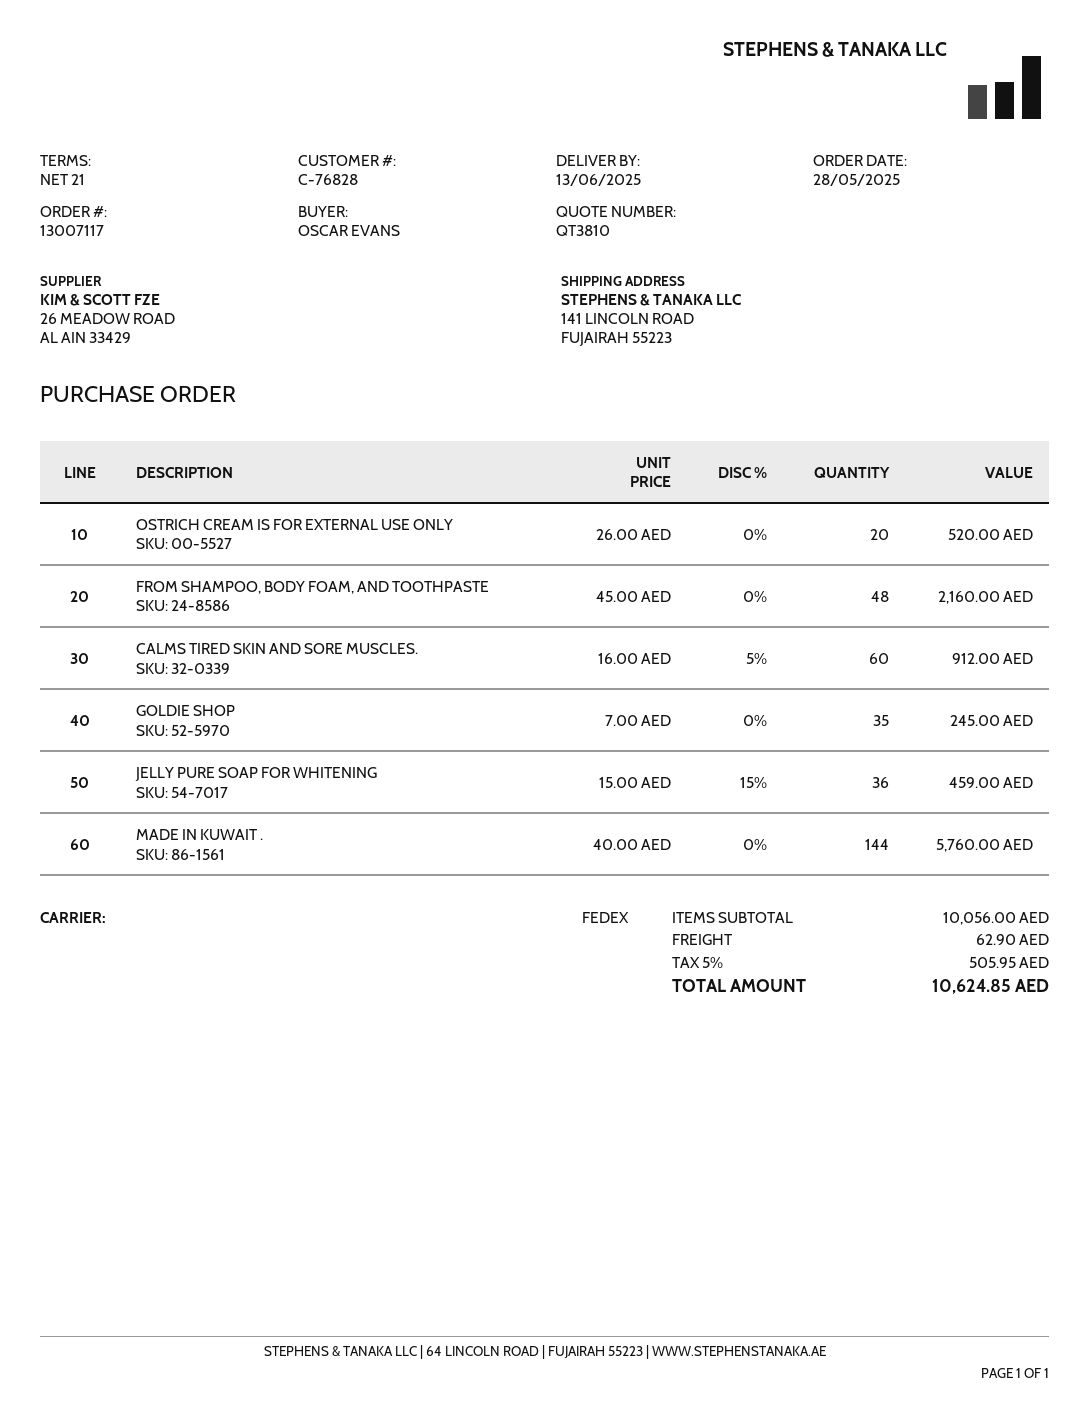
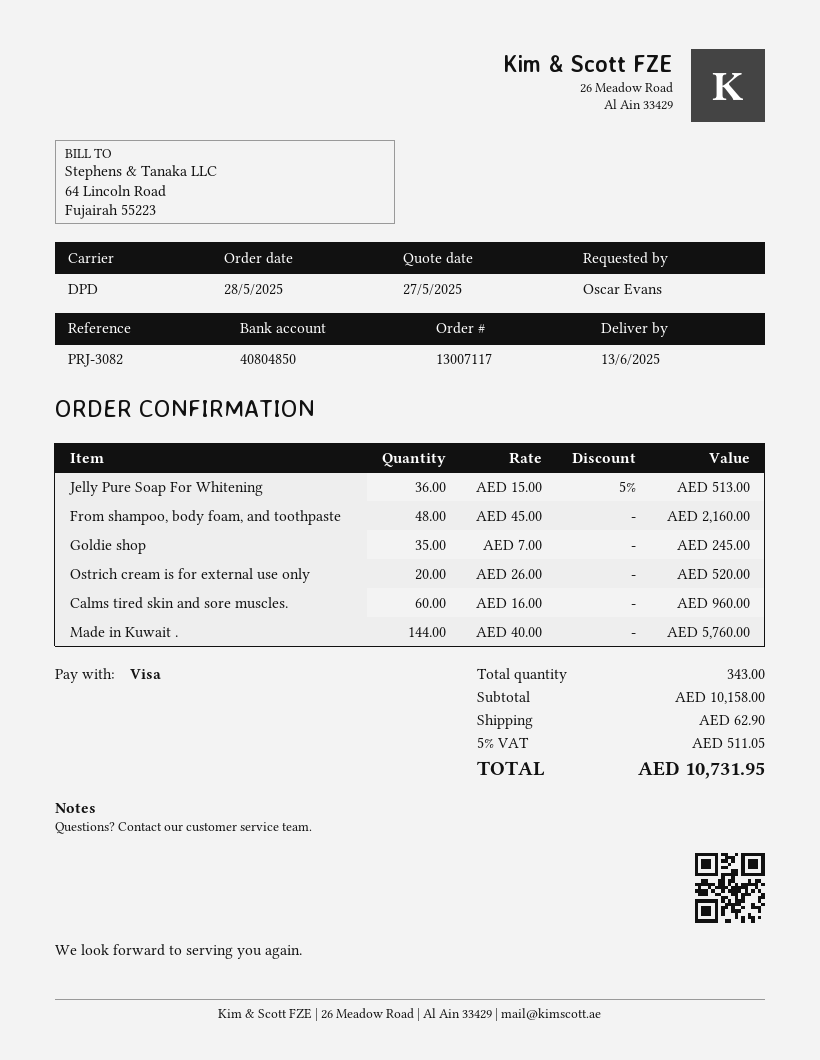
shipping method: FedEx -> DPD
CALMS TIRED SKIN AND SORE MUSCLES.: 60 x 16.00 - 5% = 912.00 -> 60 x 16.00 = 960.00
JELLY PURE SOAP FOR WHITENING: 36 x 15.00 - 15% = 459.00 -> 36 x 15.00 - 5% = 513.00
subtotal: 10056.00 -> 10158.00
tax: 5% = 505.95 -> 5% = 511.05
total: 10624.85 -> 10731.95

